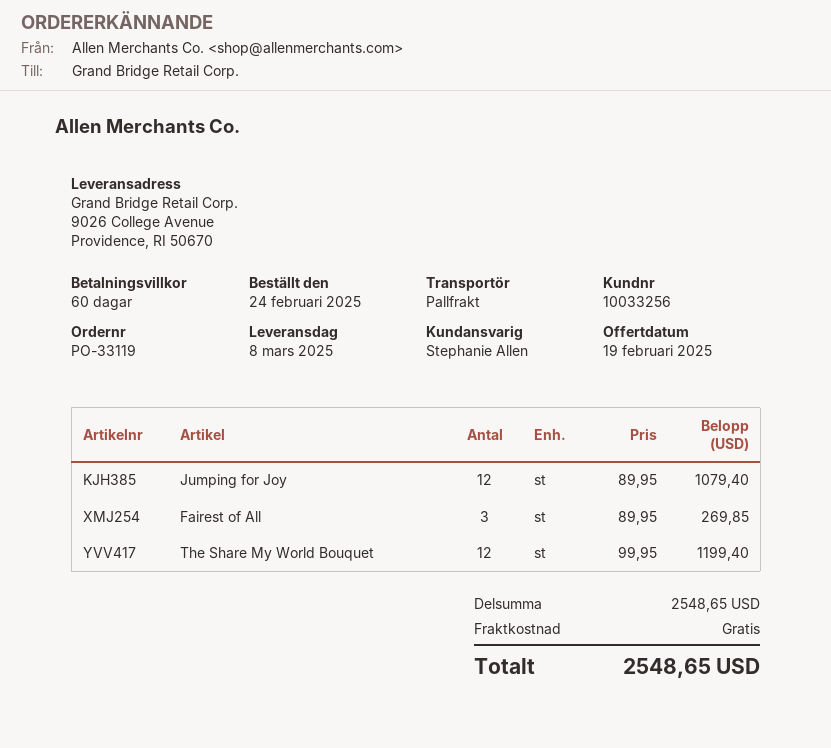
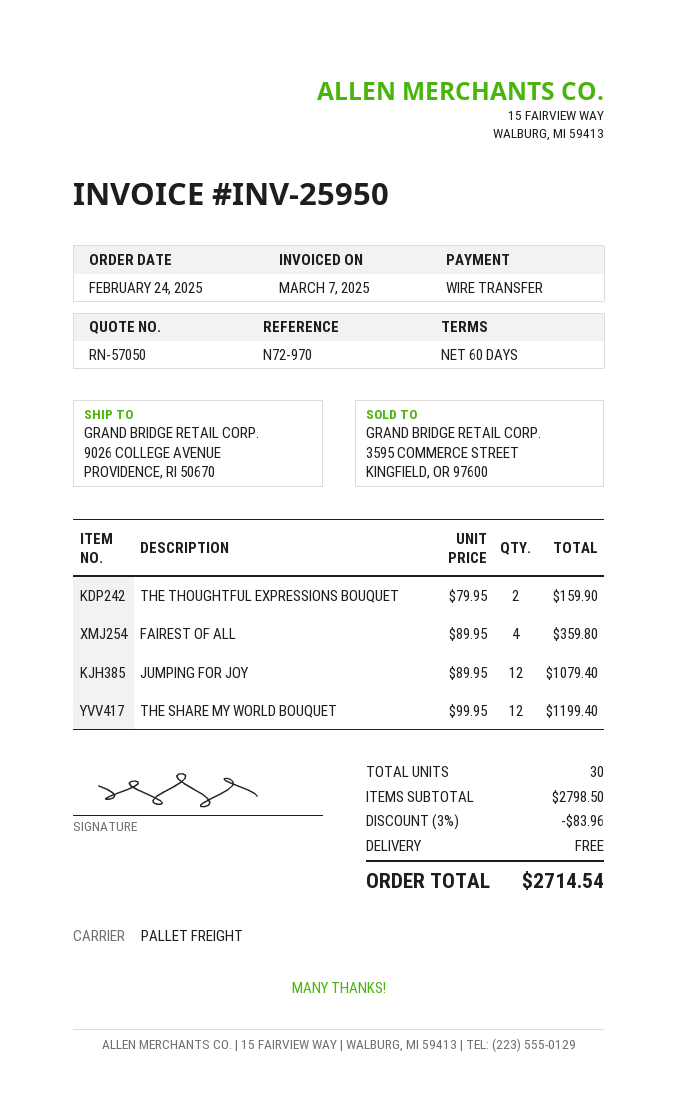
Fairest of All: 3 x 89.95 = 269.85 -> 4 x 89.95 = 359.80
THE THOUGHTFUL EXPRESSIONS BOUQUET: none -> 2 x 79.95 = 159.90
subtotal: 2548.65 -> 2798.50
discount: none -> 3% = 83.96
total: 2548.65 -> 2714.54

